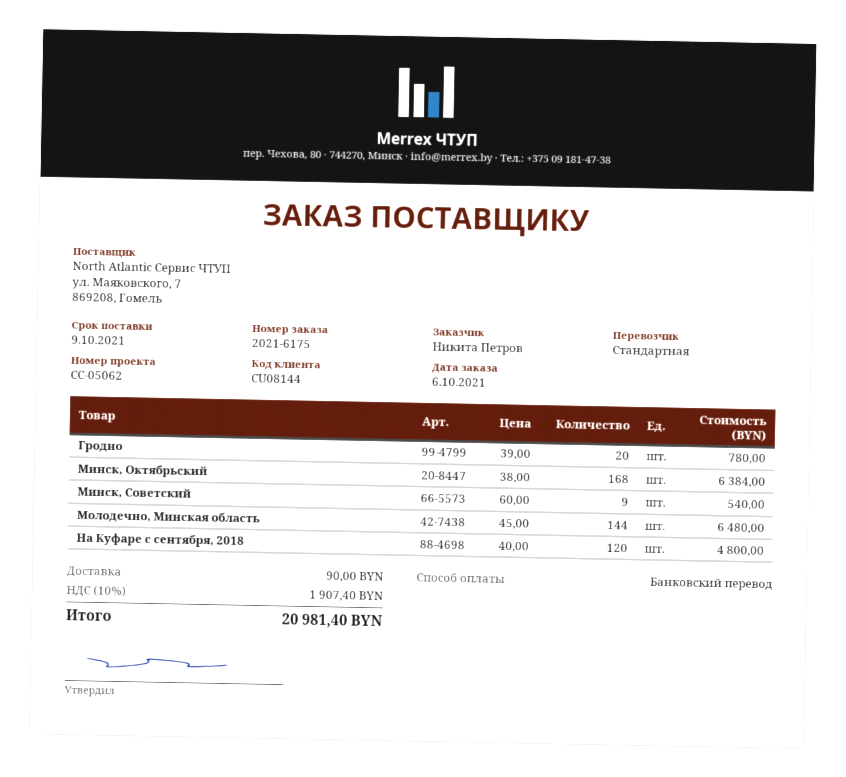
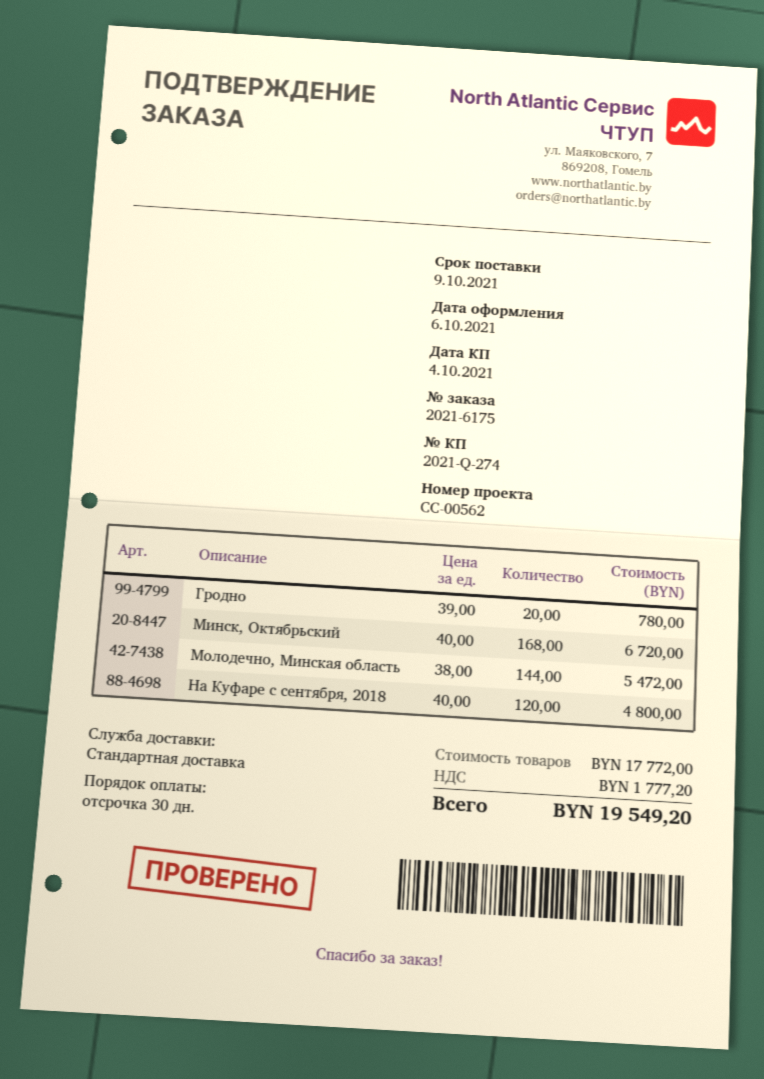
reference: CC-05062 -> CC-00562
Минск, Октябрьский: 168 x 38.00 = 6384.00 -> 168 x 40.00 = 6720.00
Минск, Советский: 9 x 60.00 = 540.00 -> none
Молодечно, Минская область: 144 x 45.00 = 6480.00 -> 144 x 38.00 = 5472.00
shipping: 90.00 -> none
tax: 1907.40 -> 1777.20
total: 20981.40 -> 19549.20

